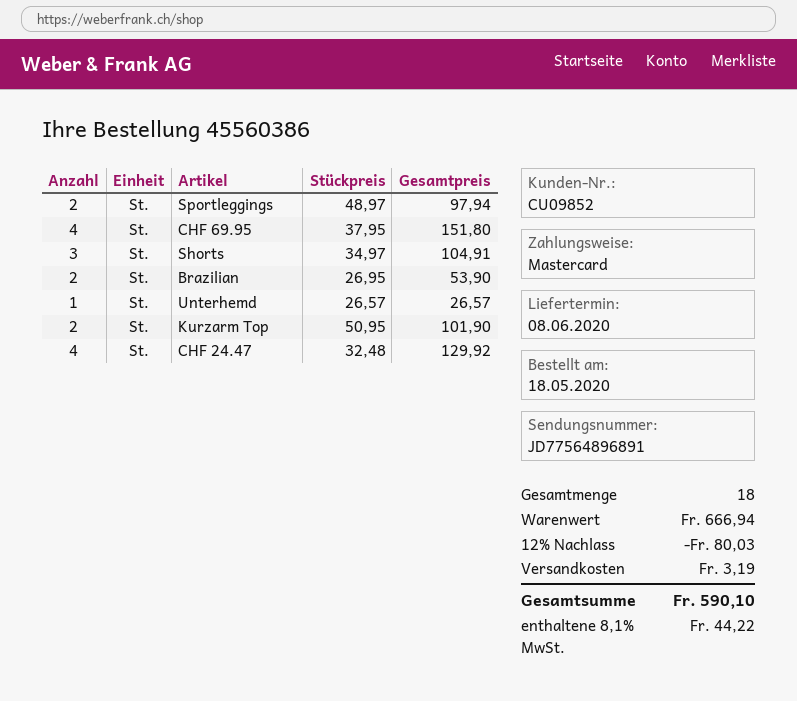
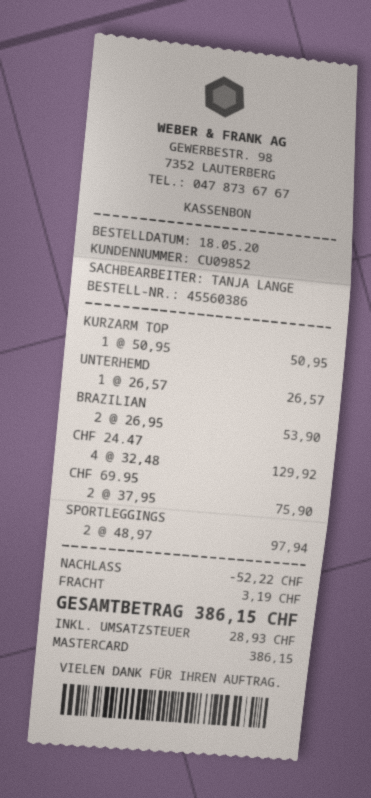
CHF 69.95: 4 x 37.95 = 151.80 -> 2 x 37.95 = 75.90
Shorts: 3 x 34.97 = 104.91 -> none
Kurzarm Top: 2 x 50.95 = 101.90 -> 1 x 50.95 = 50.95
discount: 80.03 -> 52.22
tax: 44.22 -> 28.93
total: 590.10 -> 386.15

